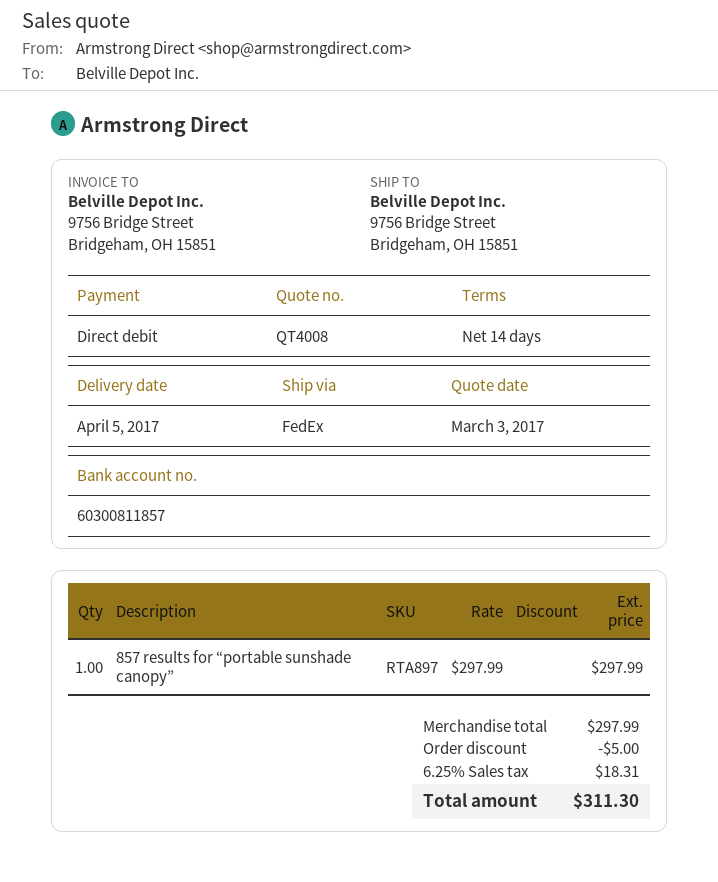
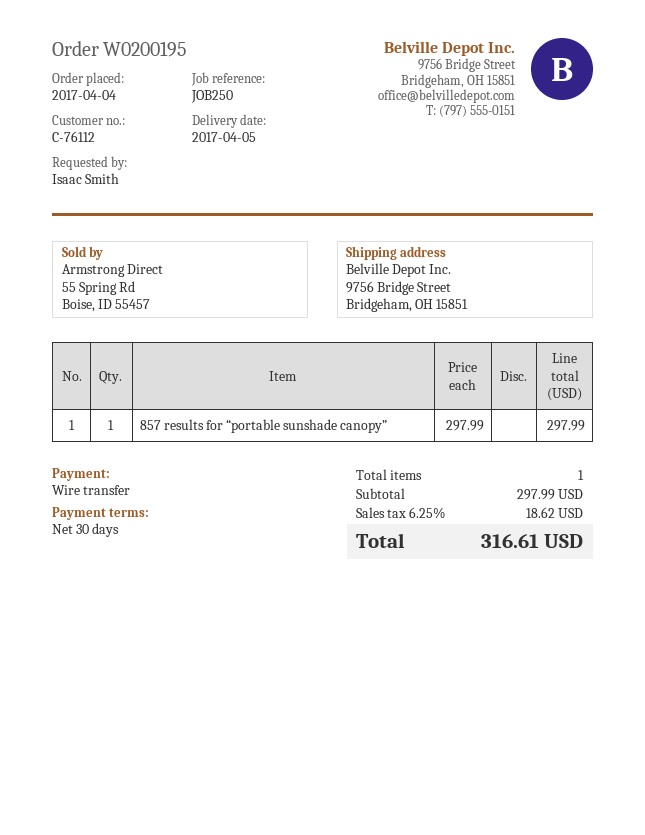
payment terms: 14 days -> 30 days
payment method: direct debit -> bank transfer
discount: 5.00 -> none
tax: 6.25% = 18.31 -> 6.25% = 18.62
total: 311.30 -> 316.61

